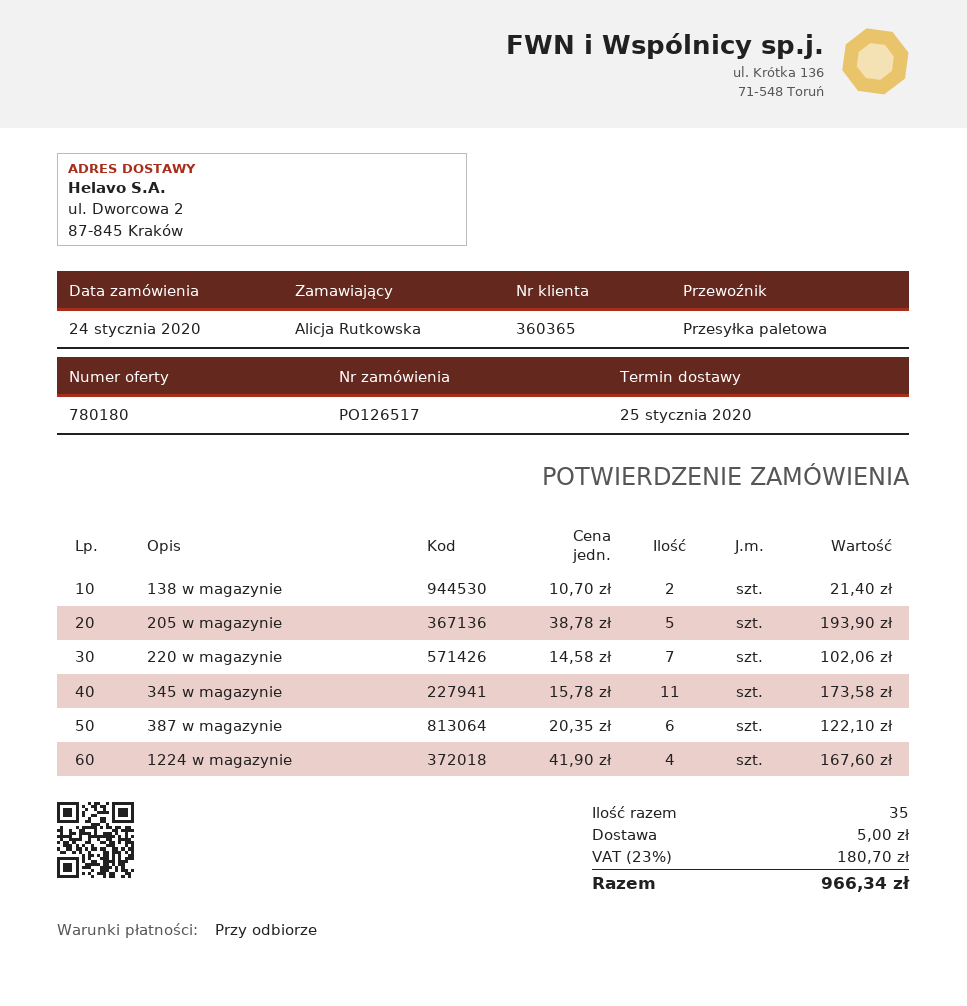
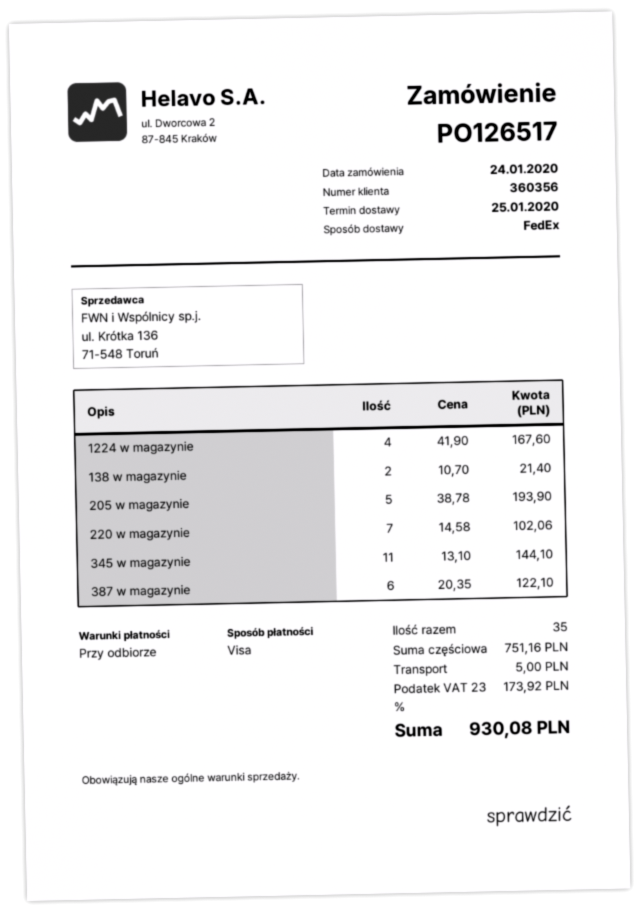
customer number: 360365 -> 360356
shipping method: pallet freight -> FedEx
345 w magazynie: 11 x 15.78 = 173.58 -> 11 x 13.10 = 144.10
tax: 23% = 180.70 -> 23% = 173.92
total: 966.34 -> 930.08

